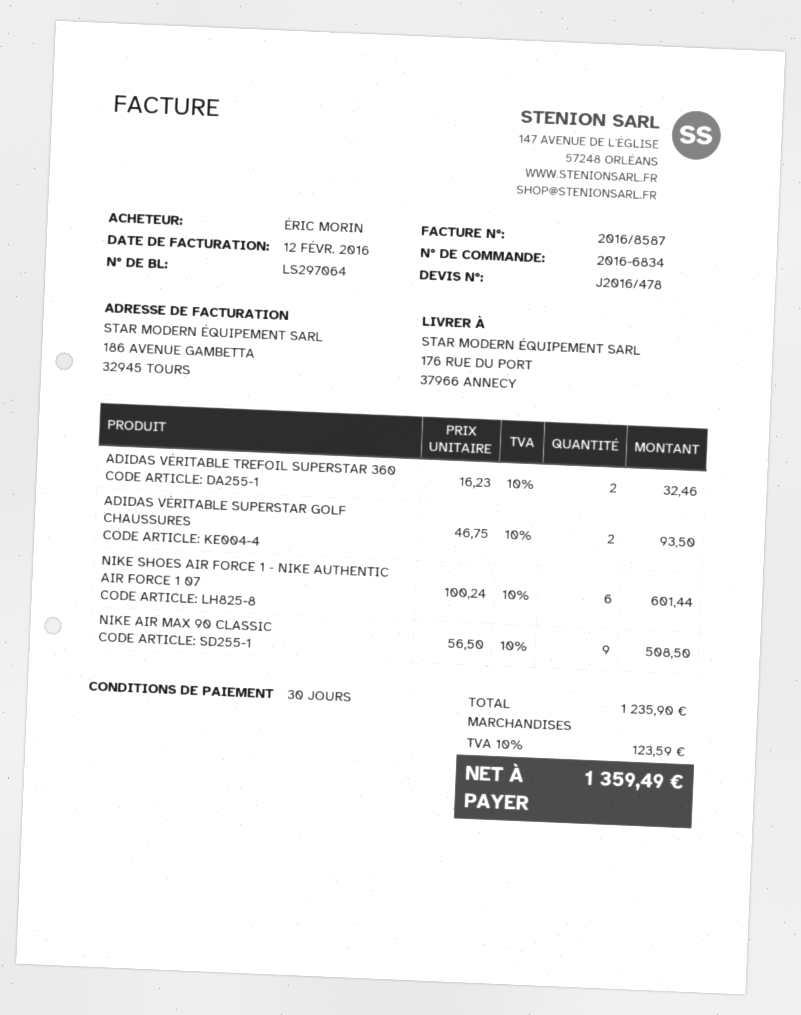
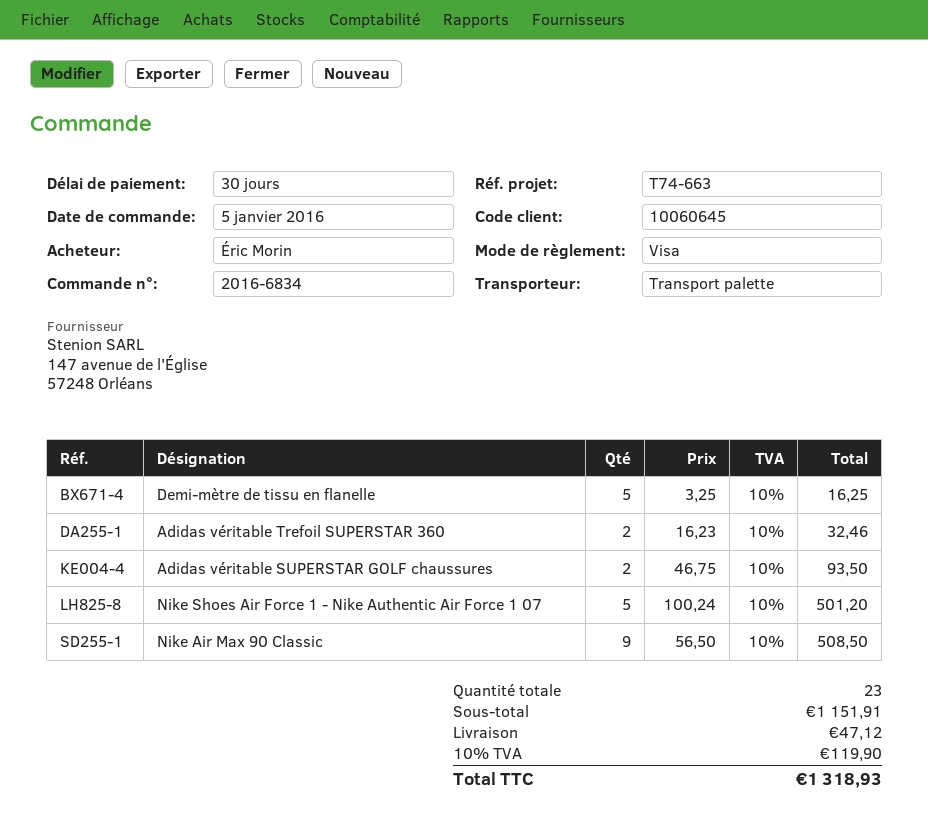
NIKE SHOES AIR FORCE 1 - NIKE AUTHENTIC AIR FORCE 1 07: 6 x 100.24 = 601.44 -> 5 x 100.24 = 501.20
Demi-mètre de tissu en flanelle: none -> 5 x 3.25 = 16.25
subtotal: 1235.90 -> 1151.91
shipping: none -> 47.12
tax: 10% = 123.59 -> 10% = 119.90
total: 1359.49 -> 1318.93

